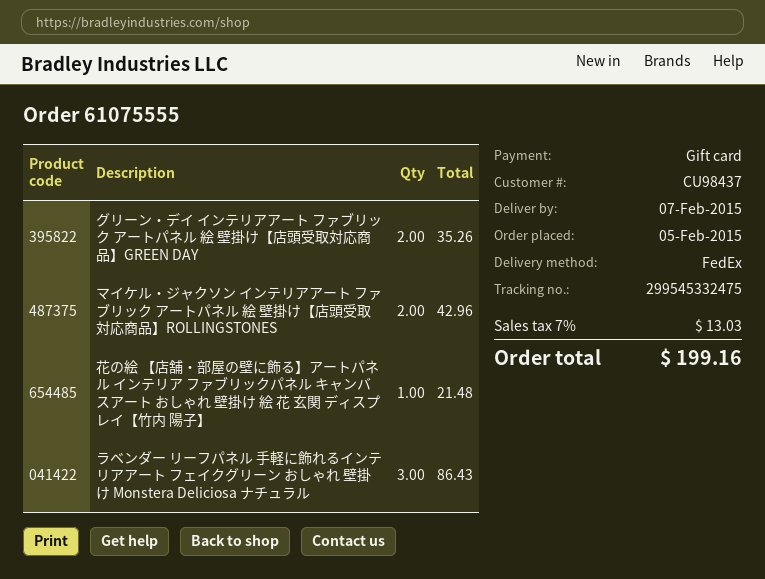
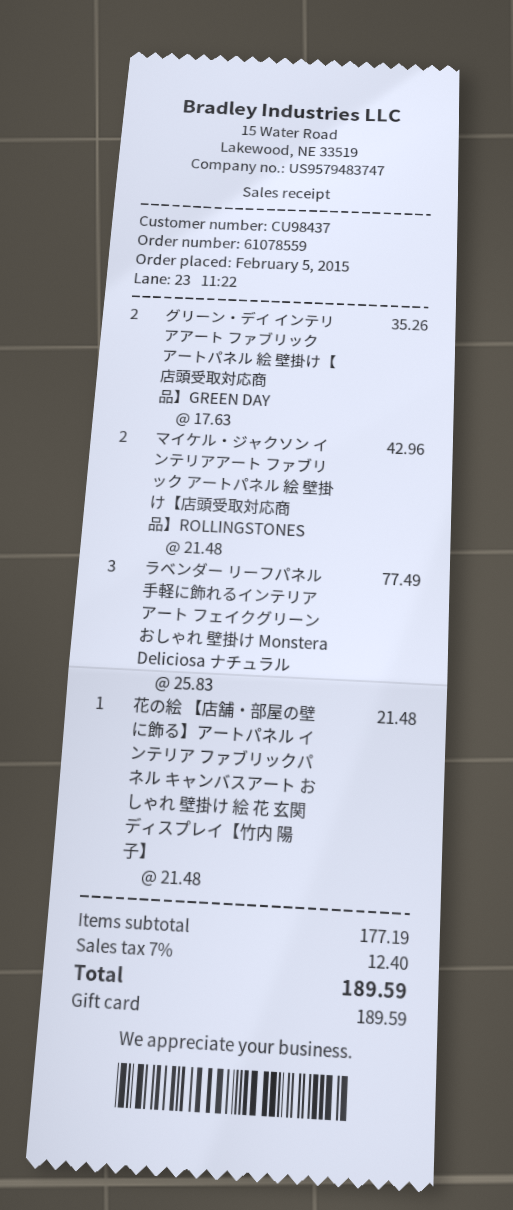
order number: 61075555 -> 61078559
ラベンダー リーフパネル 手軽に飾れるインテリアアート フェイクグリーン おしゃれ 壁掛け Monstera Deliciosa ナチュラル: 3 for 86.43 -> 3 for 77.49
tax: 7% = 13.03 -> 7% = 12.40
total: 199.16 -> 189.59

